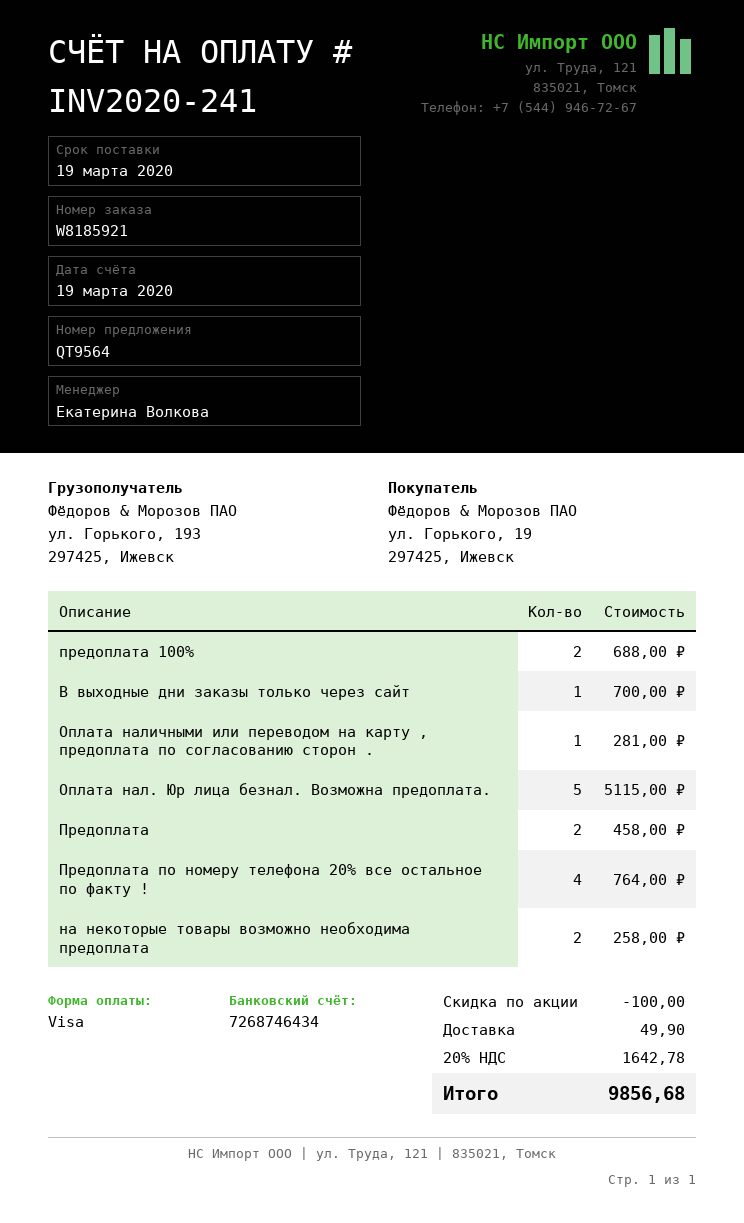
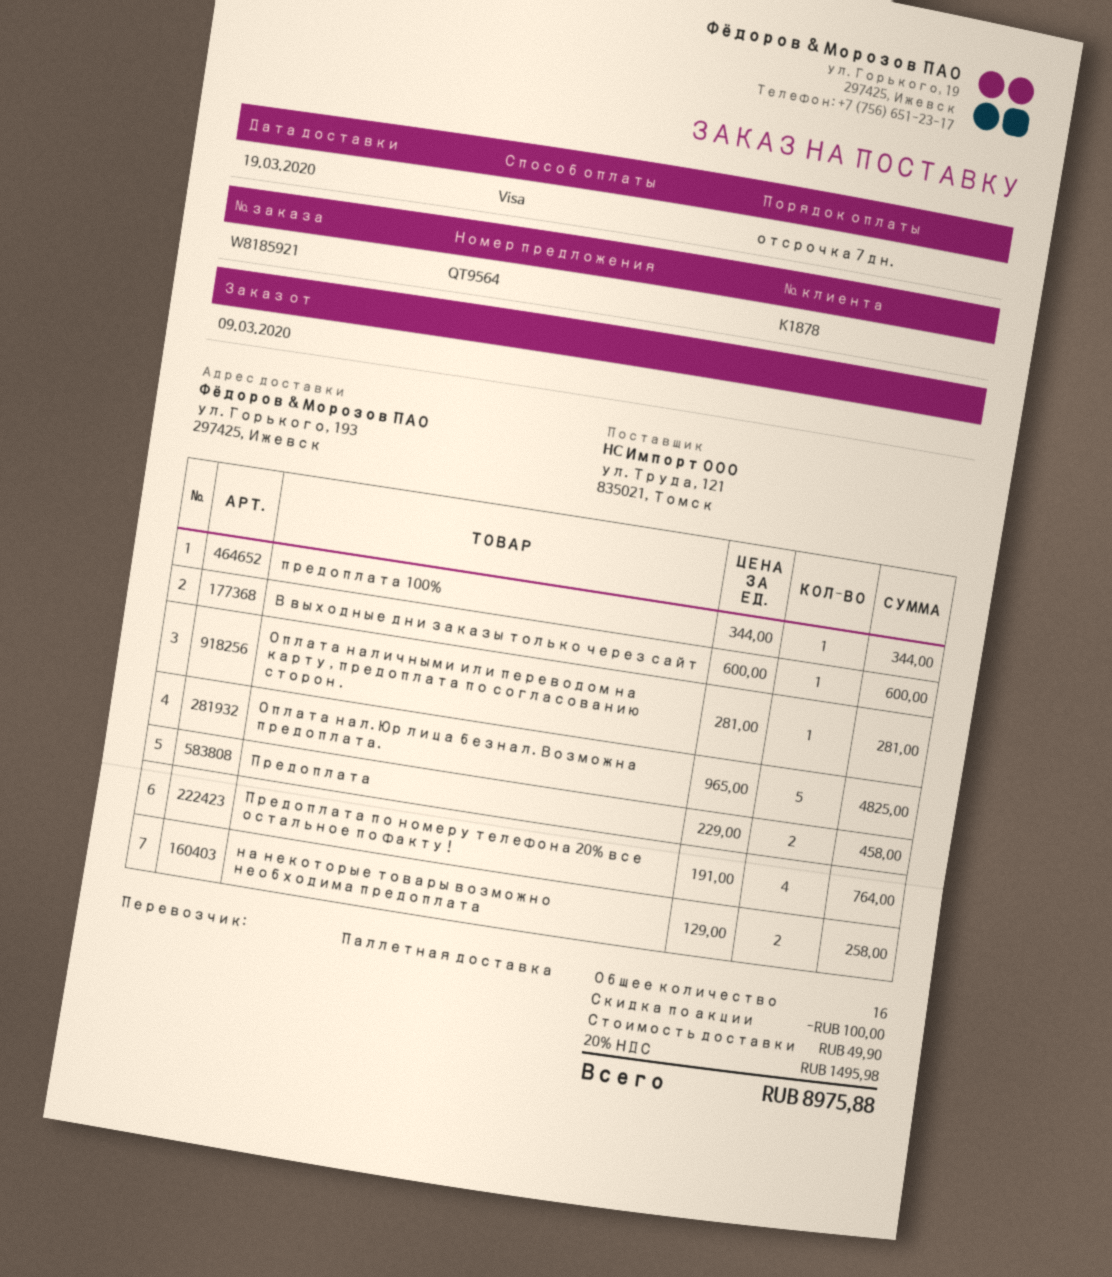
предоплата 100%: 2 for 688.00 -> 1 for 344.00
В выходные дни заказы только через сайт: 1 for 700.00 -> 1 for 600.00
Оплата нал. Юр лица безнал. Возможна предоплата.: 5 for 5115.00 -> 5 for 4825.00
tax: 20% = 1642.78 -> 20% = 1495.98
total: 9856.68 -> 8975.88

